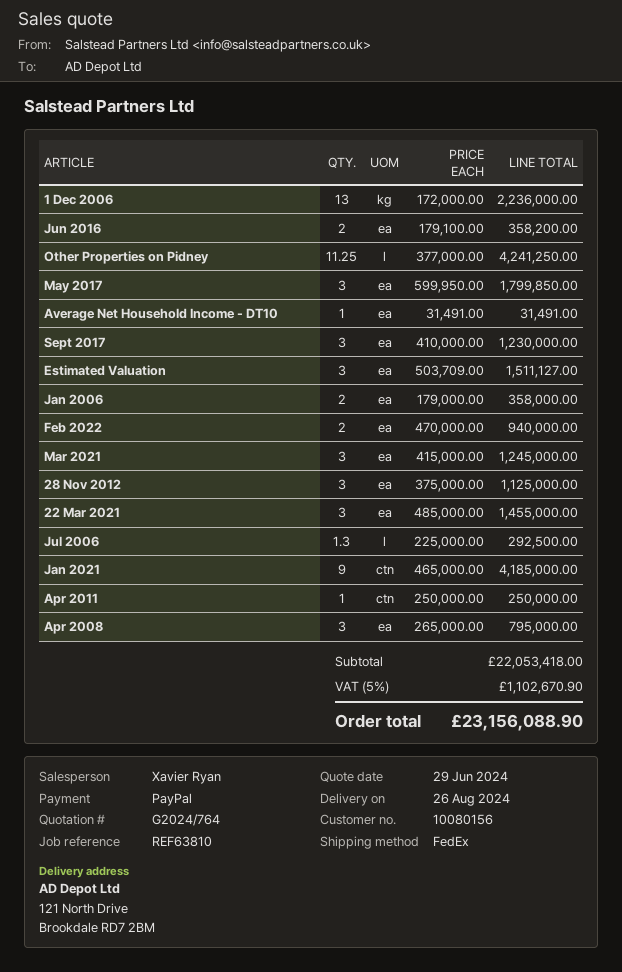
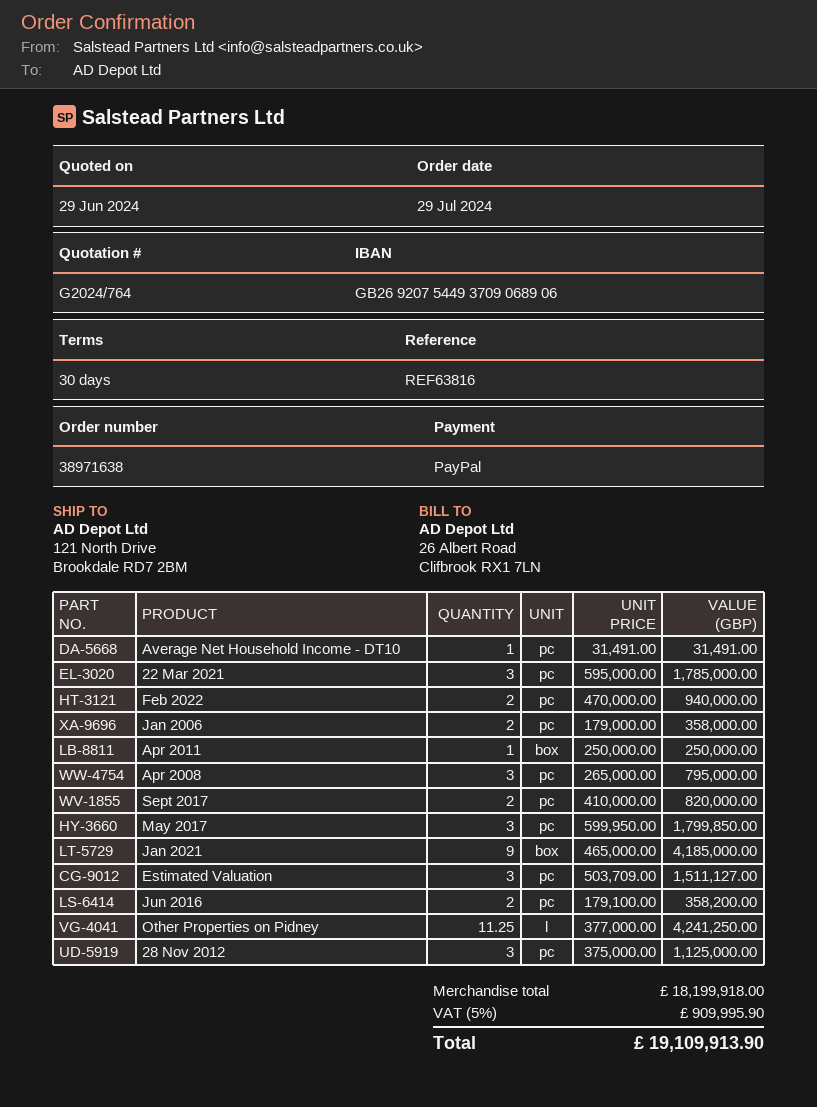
reference: REF63810 -> REF63816
1 Dec 2006: 13 x 172000.00 = 2236000.00 -> none
Sept 2017: 3 x 410000.00 = 1230000.00 -> 2 x 410000.00 = 820000.00
Mar 2021: 3 x 415000.00 = 1245000.00 -> none
22 Mar 2021: 3 x 485000.00 = 1455000.00 -> 3 x 595000.00 = 1785000.00
Jul 2006: 1.3 x 225000.00 = 292500.00 -> none
subtotal: 22053418.00 -> 18199918.00
tax: 5% = 1102670.90 -> 5% = 909995.90
total: 23156088.90 -> 19109913.90

